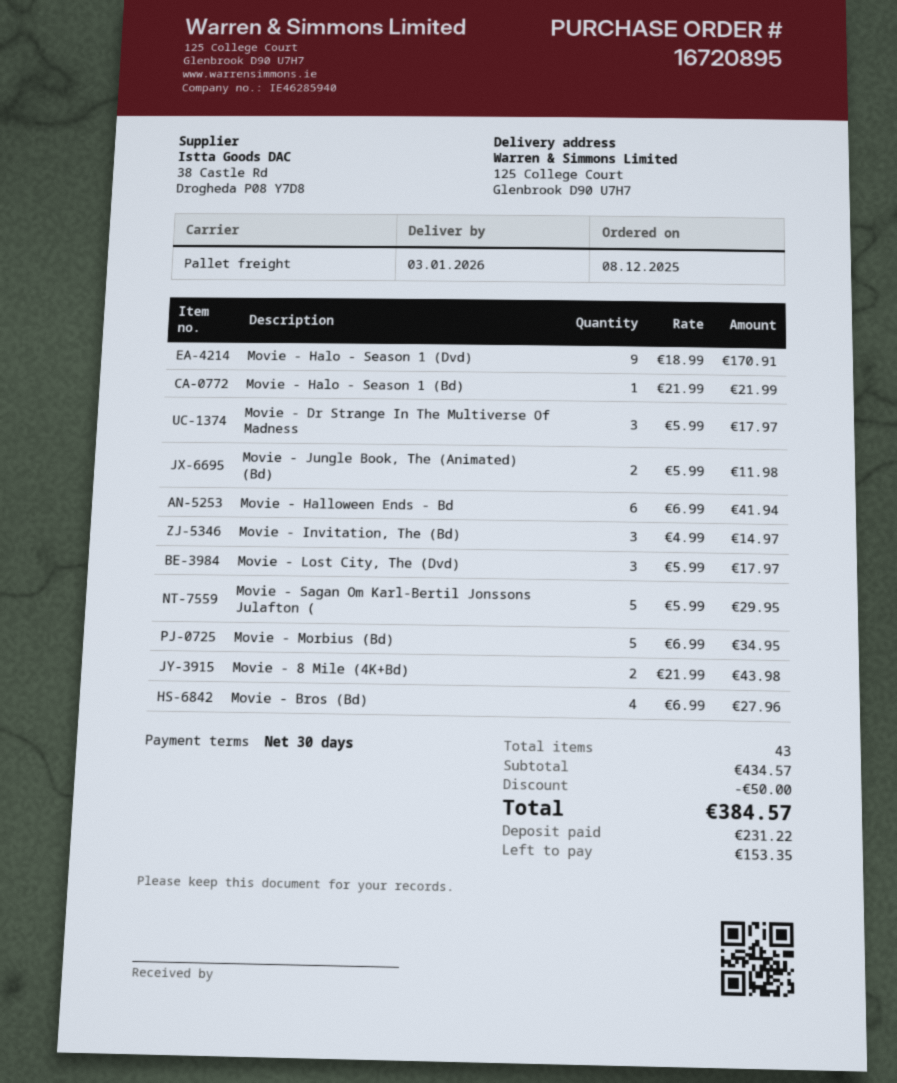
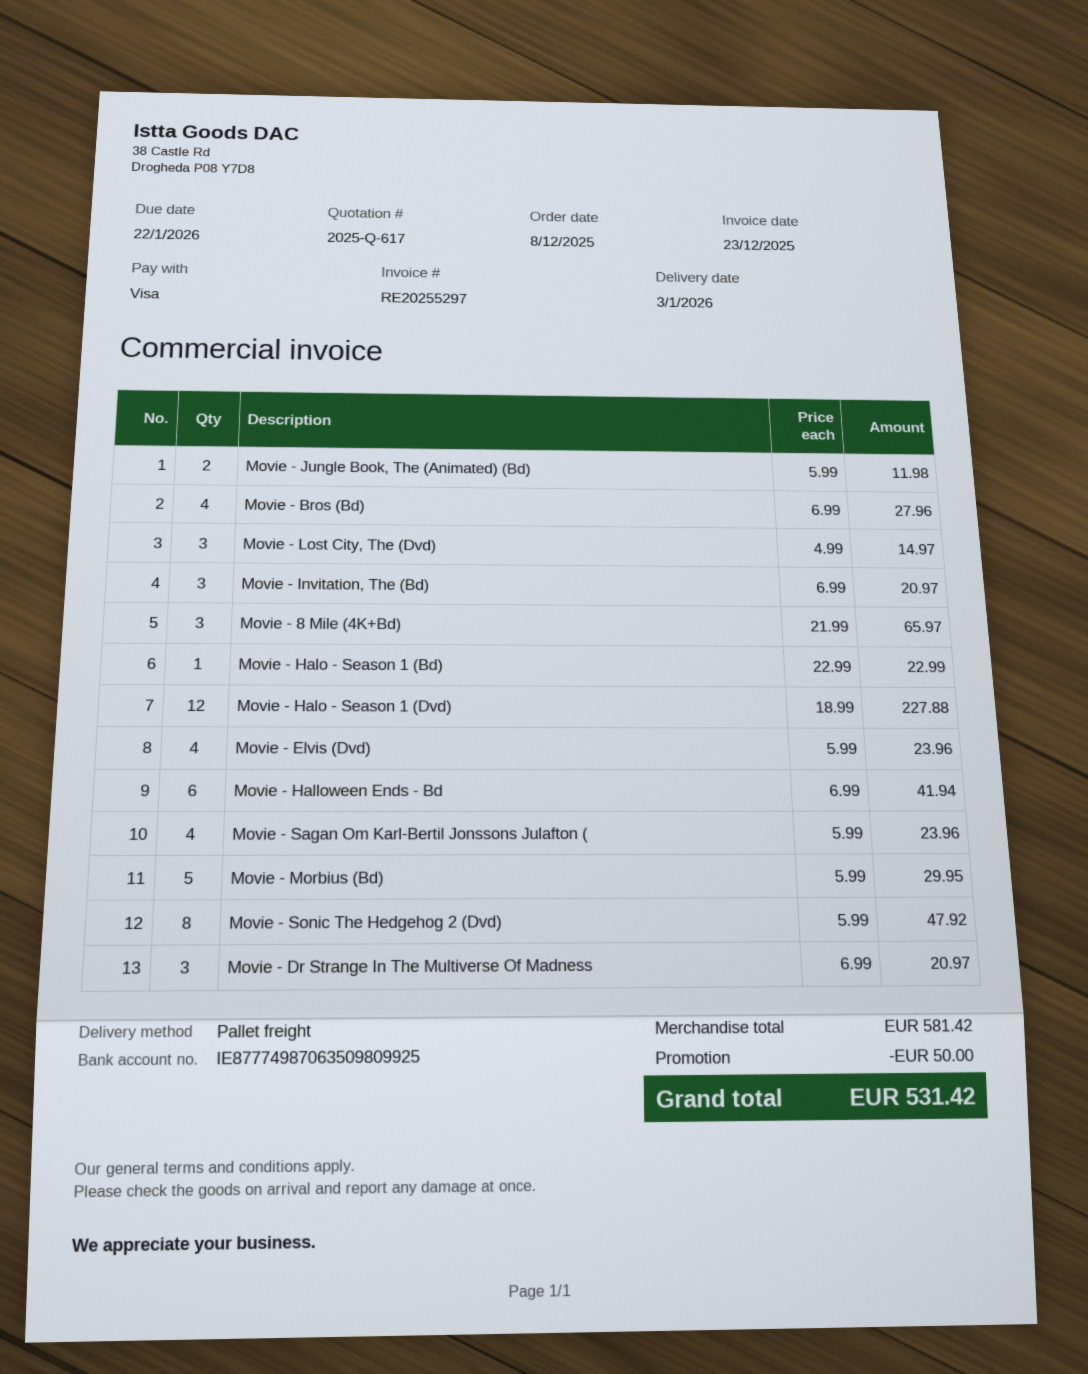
Movie - Halo - Season 1 (Dvd): 9 x 18.99 = 170.91 -> 12 x 18.99 = 227.88
Movie - Halo - Season 1 (Bd): 1 x 21.99 = 21.99 -> 1 x 22.99 = 22.99
Movie - Dr Strange In The Multiverse Of Madness: 3 x 5.99 = 17.97 -> 3 x 6.99 = 20.97
Movie - Invitation, The (Bd): 3 x 4.99 = 14.97 -> 3 x 6.99 = 20.97
Movie - Lost City, The (Dvd): 3 x 5.99 = 17.97 -> 3 x 4.99 = 14.97
Movie - Sagan Om Karl-Bertil Jonssons Julafton (: 5 x 5.99 = 29.95 -> 4 x 5.99 = 23.96
Movie - Morbius (Bd): 5 x 6.99 = 34.95 -> 5 x 5.99 = 29.95
Movie - 8 Mile (4K+Bd): 2 x 21.99 = 43.98 -> 3 x 21.99 = 65.97
Movie - Elvis (Dvd): none -> 4 x 5.99 = 23.96
Movie - Sonic The Hedgehog 2 (Dvd): none -> 8 x 5.99 = 47.92
subtotal: 434.57 -> 581.42
total: 384.57 -> 531.42

